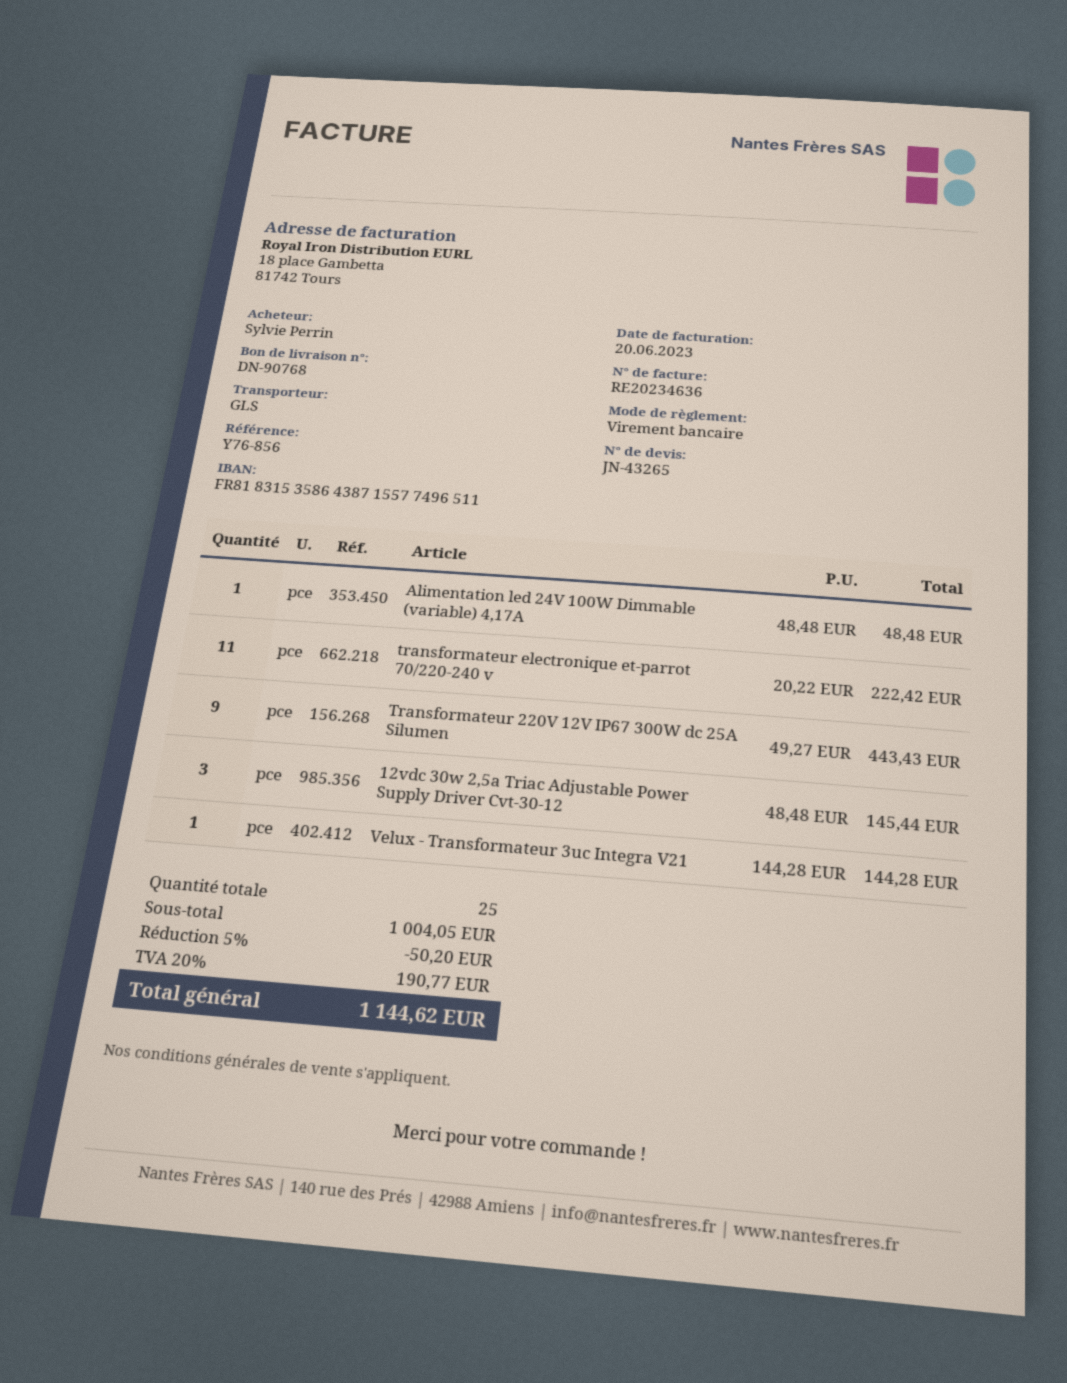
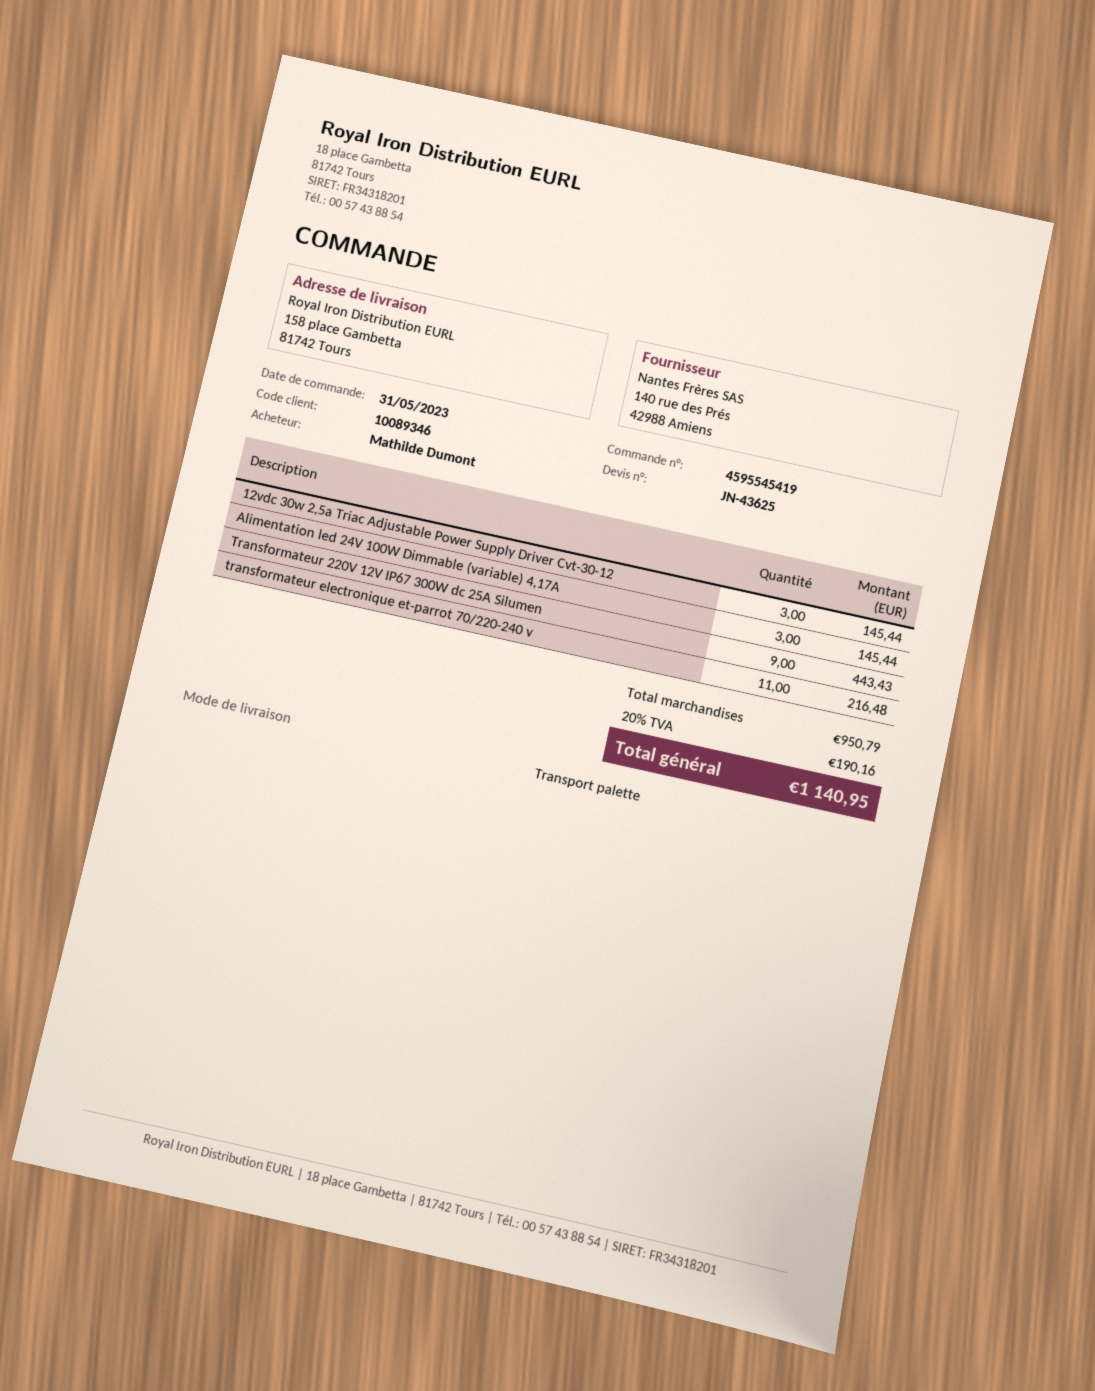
quote number: JN-43265 -> JN-43625
ordered by: Sylvie Perrin -> Mathilde Dumont
shipping method: GLS -> pallet freight
Alimentation led 24V 100W Dimmable (variable) 4,17A: 1 for 48.48 -> 3 for 145.44
transformateur electronique et-parrot 70/220-240 v: 11 for 222.42 -> 11 for 216.48
Velux - Transformateur 3uc Integra V21: 1 for 144.28 -> none
subtotal: 1004.05 -> 950.79
discount: 5% = 50.20 -> none
tax: 20% = 190.77 -> 20% = 190.16
total: 1144.62 -> 1140.95

